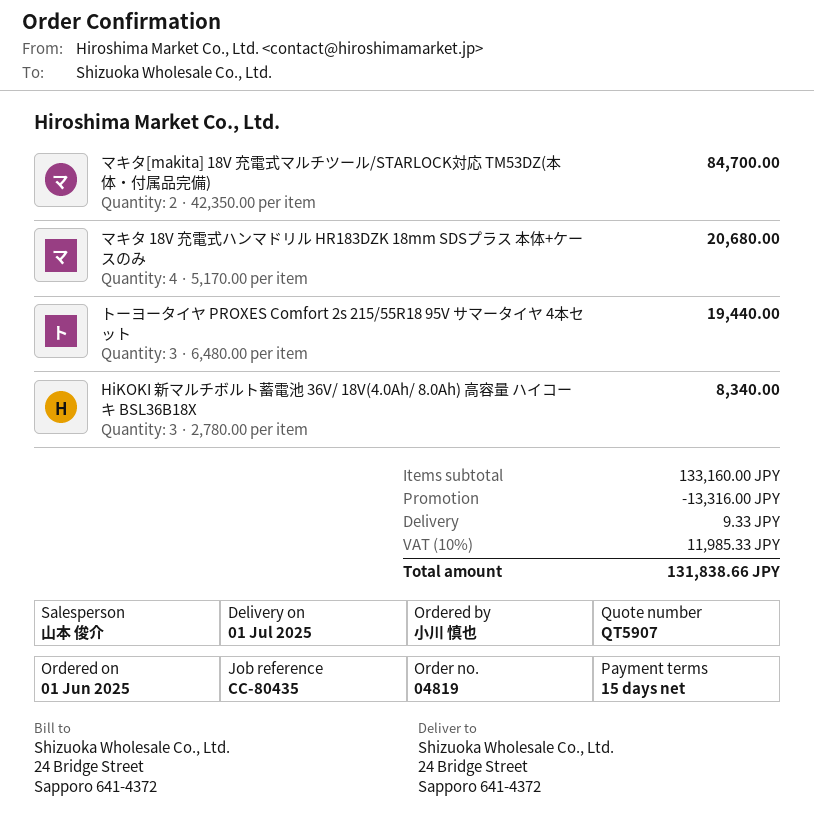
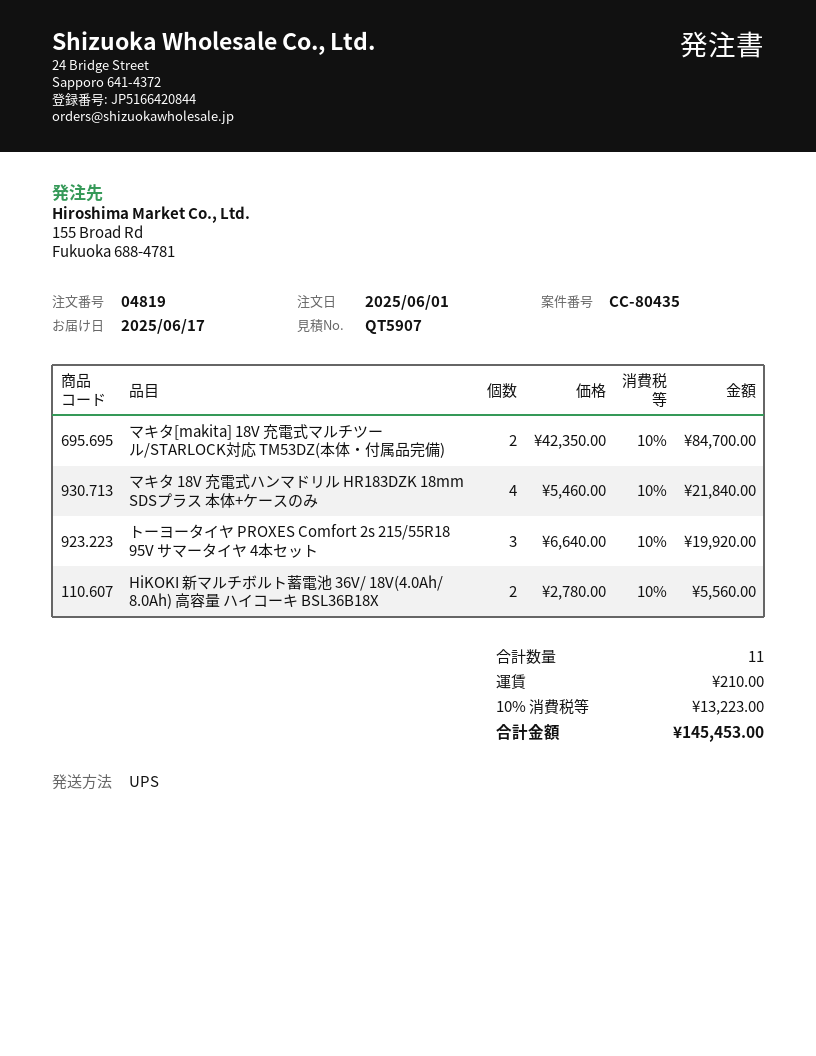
delivery date: 2025-07-01 -> 2025-06-17
マキタ 18V 充電式ハンマドリル HR183DZK 18mm SDSプラス 本体+ケースのみ: 4 x 5170.00 = 20680.00 -> 4 x 5460.00 = 21840.00
トーヨータイヤ PROXES Comfort 2s 215/55R18 95V サマータイヤ 4本セット: 3 x 6480.00 = 19440.00 -> 3 x 6640.00 = 19920.00
HiKOKI 新マルチボルト蓄電池 36V/ 18V(4.0Ah/ 8.0Ah) 高容量 ハイコーキ BSL36B18X: 3 x 2780.00 = 8340.00 -> 2 x 2780.00 = 5560.00
discount: 13316.00 -> none
shipping: 9.33 -> 210.00
tax: 10% = 11985.33 -> 10% = 13223.00
total: 131838.66 -> 145453.00

